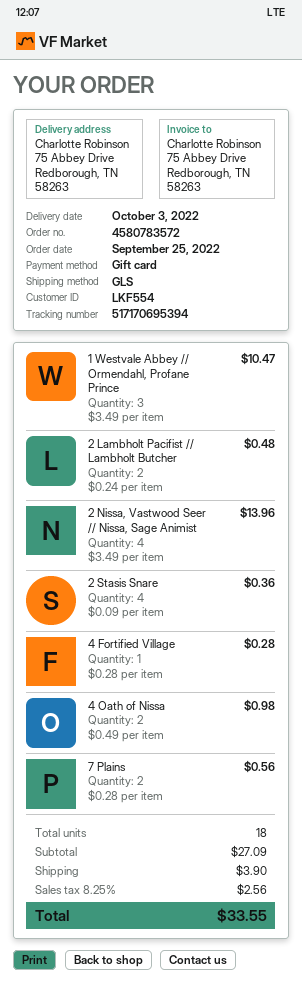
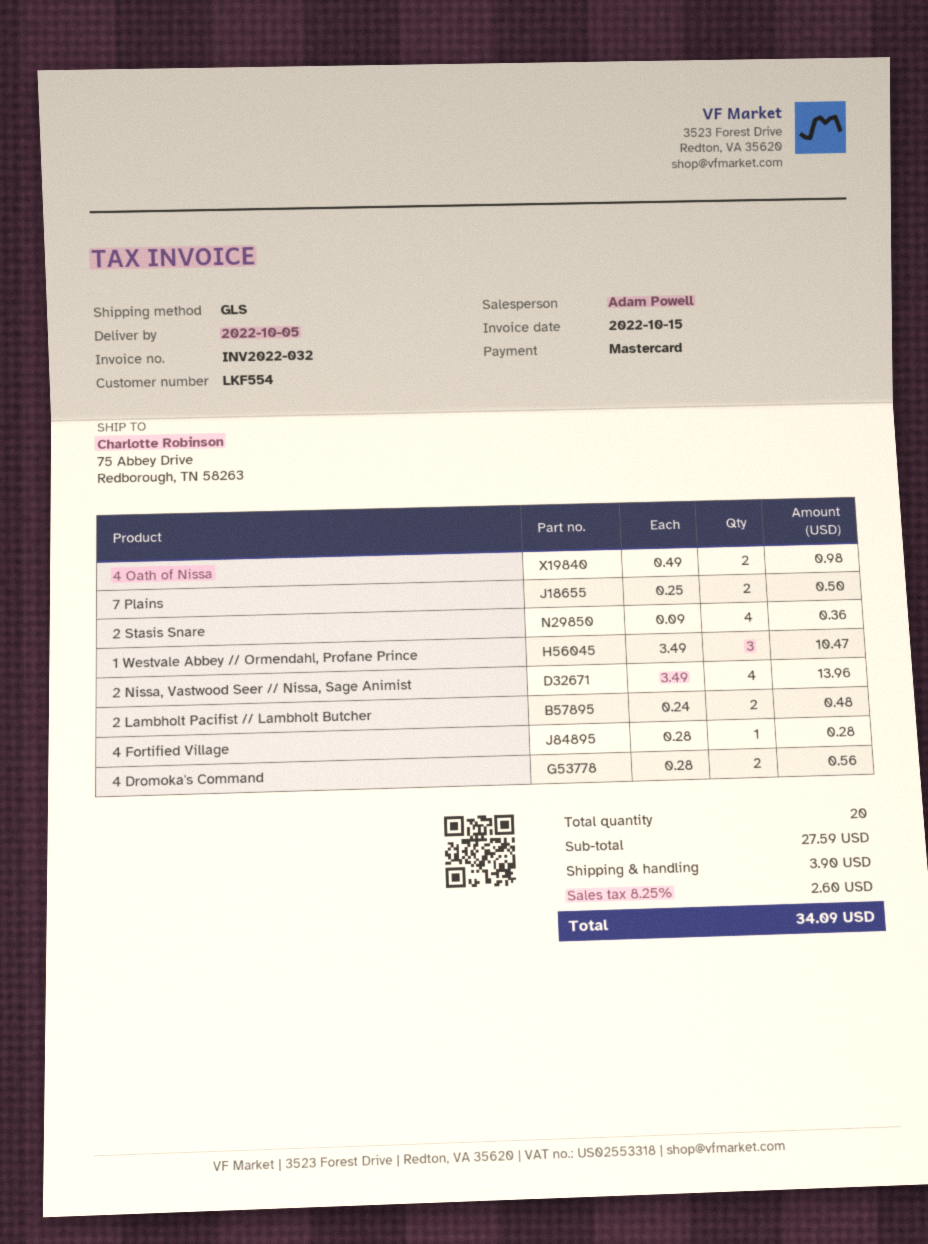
delivery date: 2022-10-03 -> 2022-10-05
payment method: gift card -> Mastercard
7 Plains: 2 x 0.28 = 0.56 -> 2 x 0.25 = 0.50
4 Dromoka's Command: none -> 2 x 0.28 = 0.56
total quantity: 18 -> 20
subtotal: 27.09 -> 27.59
tax: 8.25% = 2.56 -> 8.25% = 2.60
total: 33.55 -> 34.09

